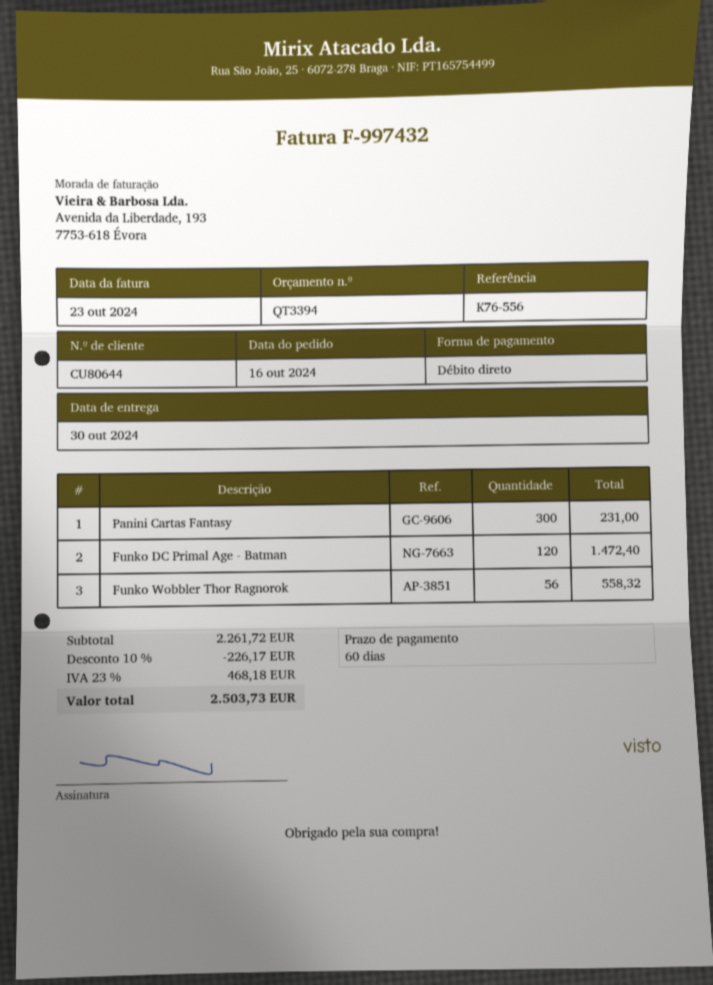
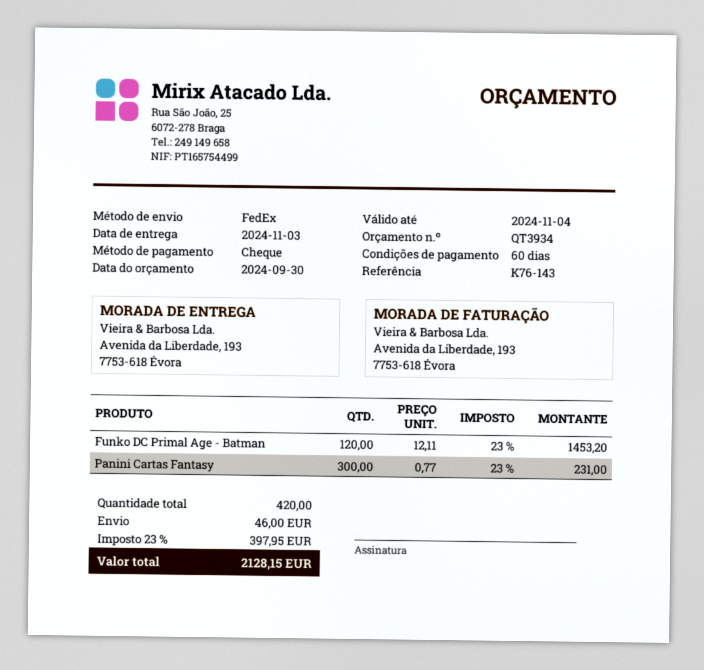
quote number: QT3394 -> QT3934
delivery date: 2024-10-30 -> 2024-11-03
reference: K76-556 -> K76-143
payment method: direct debit -> cheque
Funko DC Primal Age - Batman: 120 for 1472.40 -> 120 for 1453.20
Funko Wobbler Thor Ragnorok: 56 for 558.32 -> none
discount: 10% = 226.17 -> none
shipping: none -> 46.00
tax: 23% = 468.18 -> 23% = 397.95
total: 2503.73 -> 2128.15

